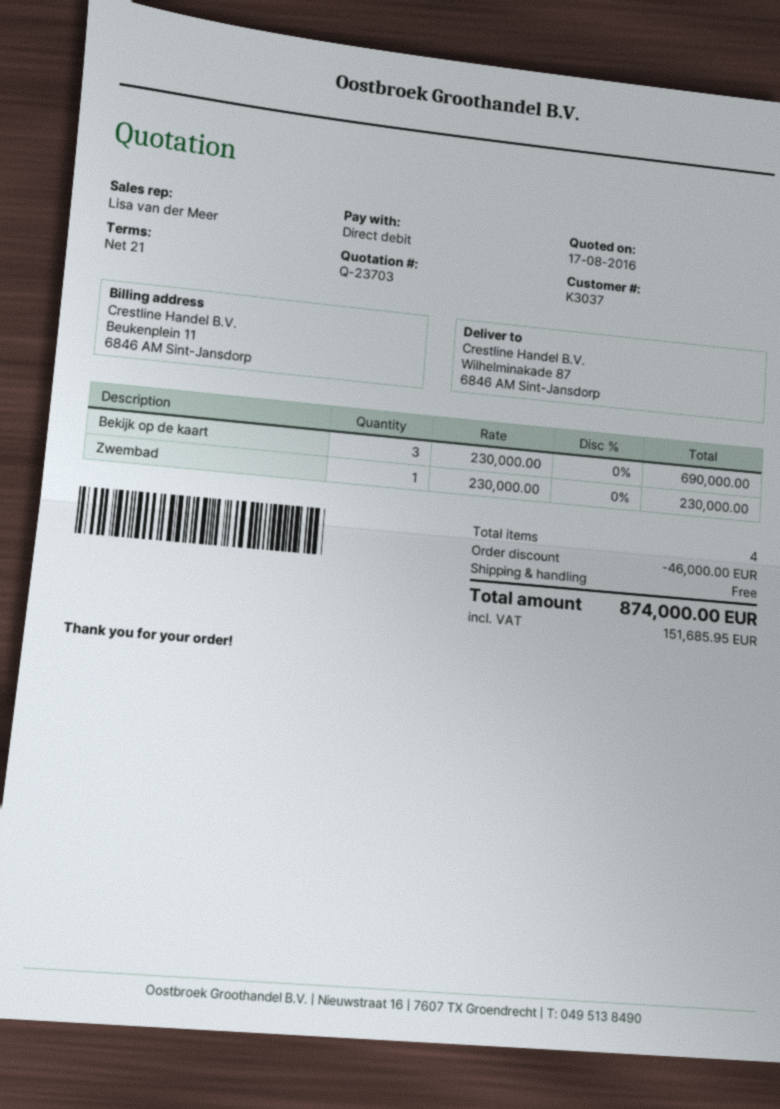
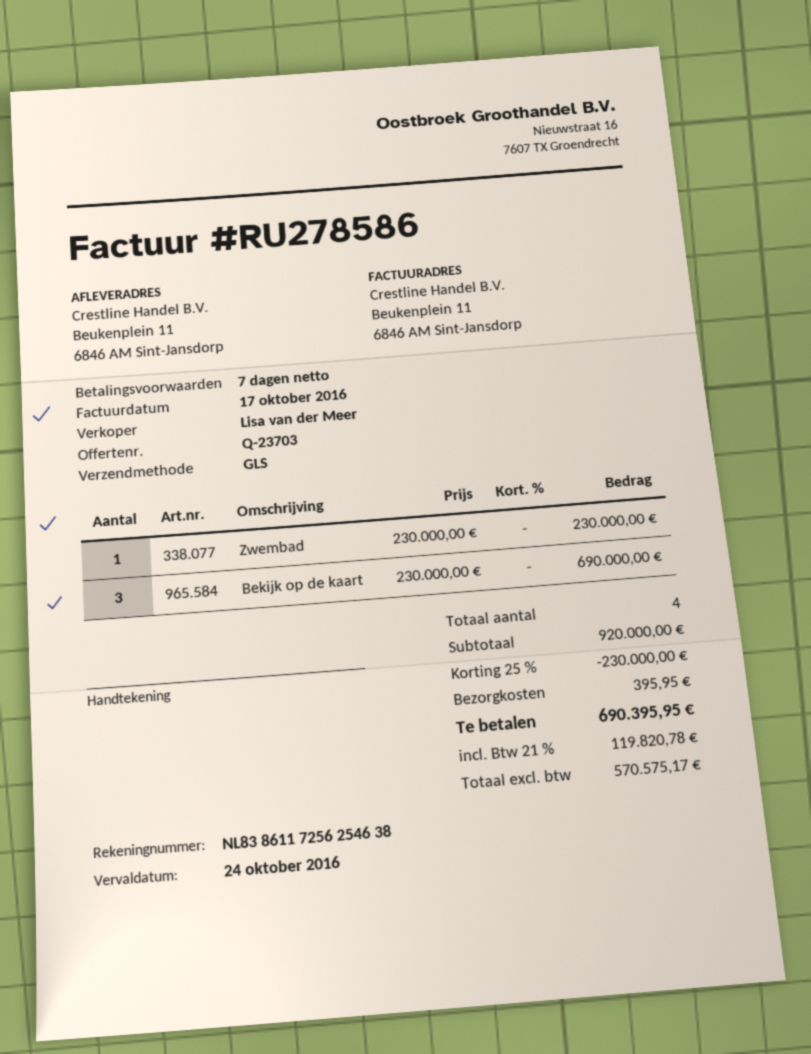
payment terms: 21 days -> 7 days
ship to: Wilhelminakade 87, 6846 AM Sint-Jansdorp -> Beukenplein 11, 6846 AM Sint-Jansdorp
discount: 46000.00 -> 230000.00
shipping: 0.00 -> 395.95
tax: 151685.95 -> 119820.78
total: 874000.00 -> 690395.95

